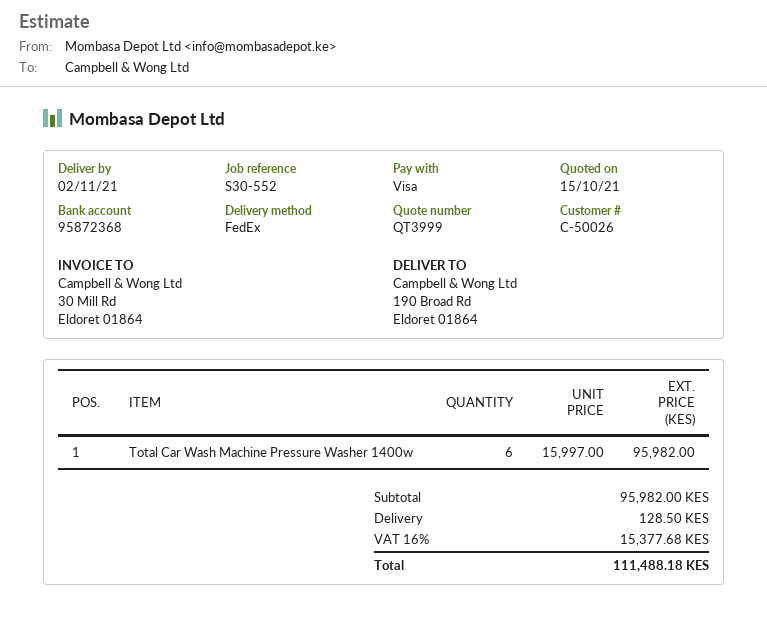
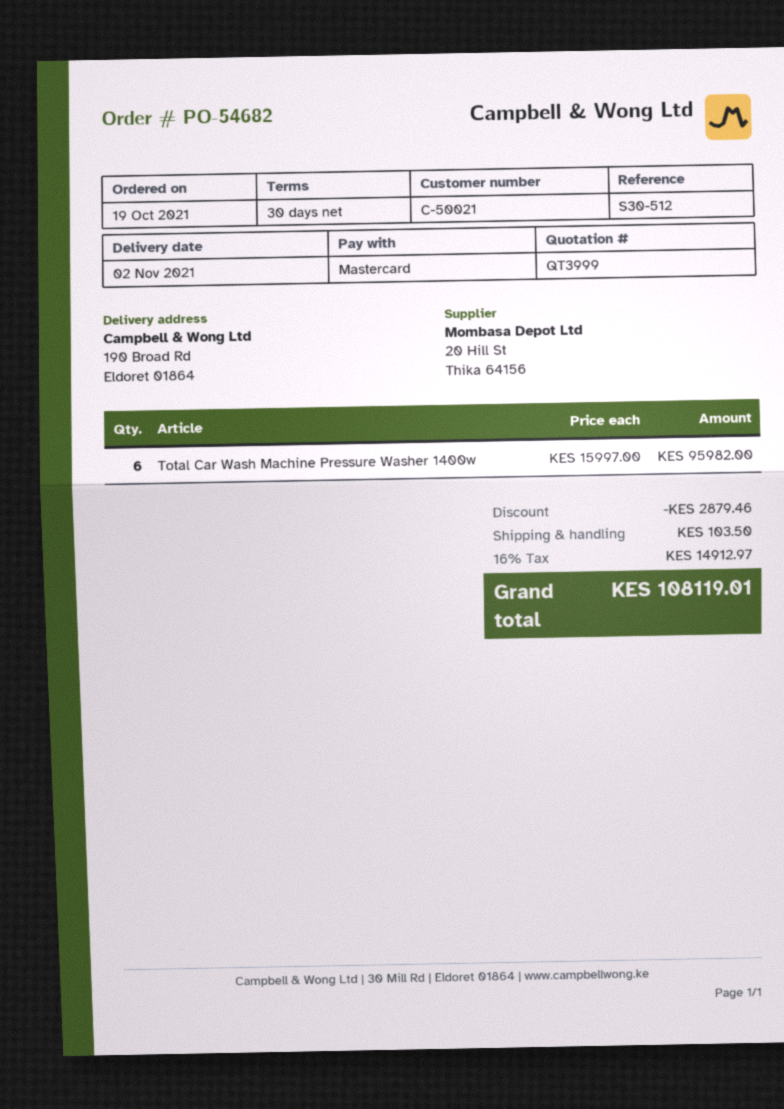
customer number: C-50026 -> C-50021
reference: S30-552 -> S30-512
payment method: Visa -> Mastercard
discount: none -> 2879.46
shipping: 128.50 -> 103.50
tax: 16% = 15377.68 -> 16% = 14912.97
total: 111488.18 -> 108119.01

